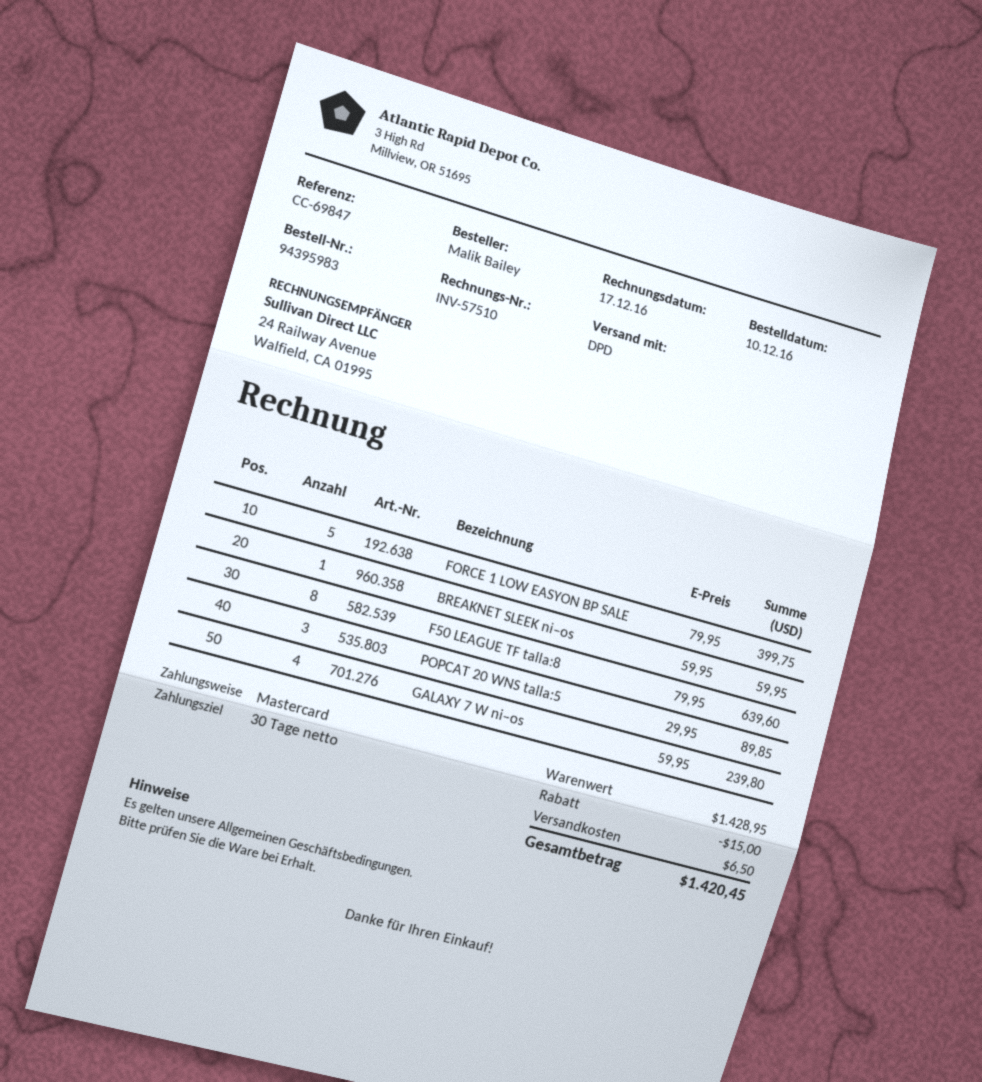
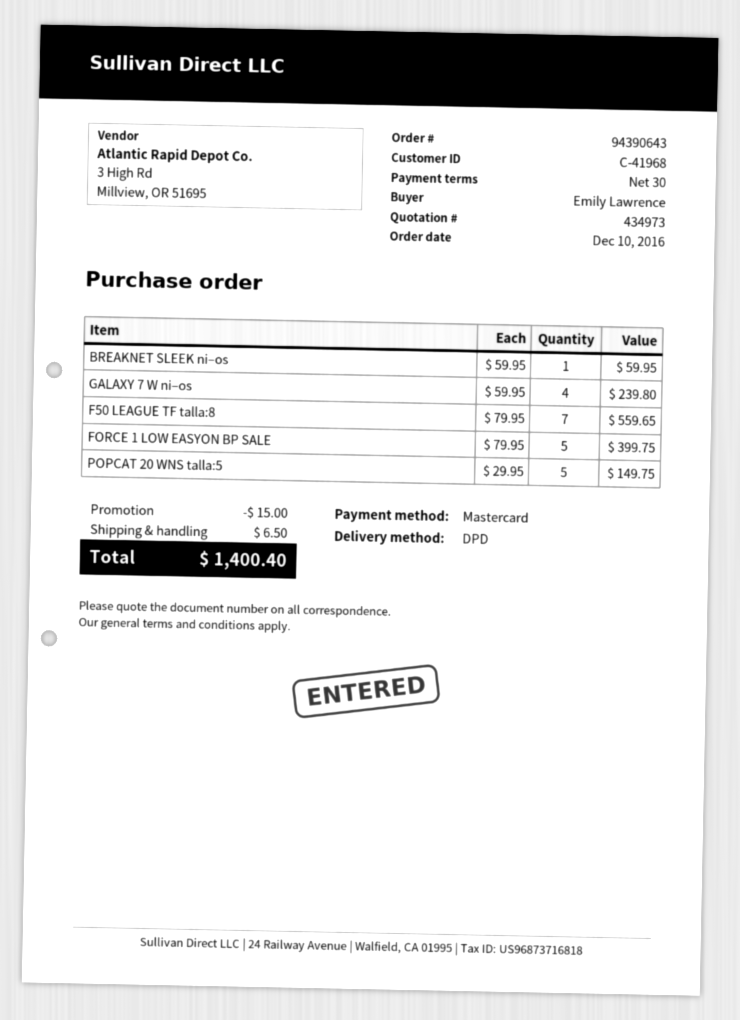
order number: 94395983 -> 94390643
ordered by: Malik Bailey -> Emily Lawrence
F50 LEAGUE TF talla:8: 8 x 79.95 = 639.60 -> 7 x 79.95 = 559.65
POPCAT 20 WNS talla:5: 3 x 29.95 = 89.85 -> 5 x 29.95 = 149.75
total: 1420.45 -> 1400.40

